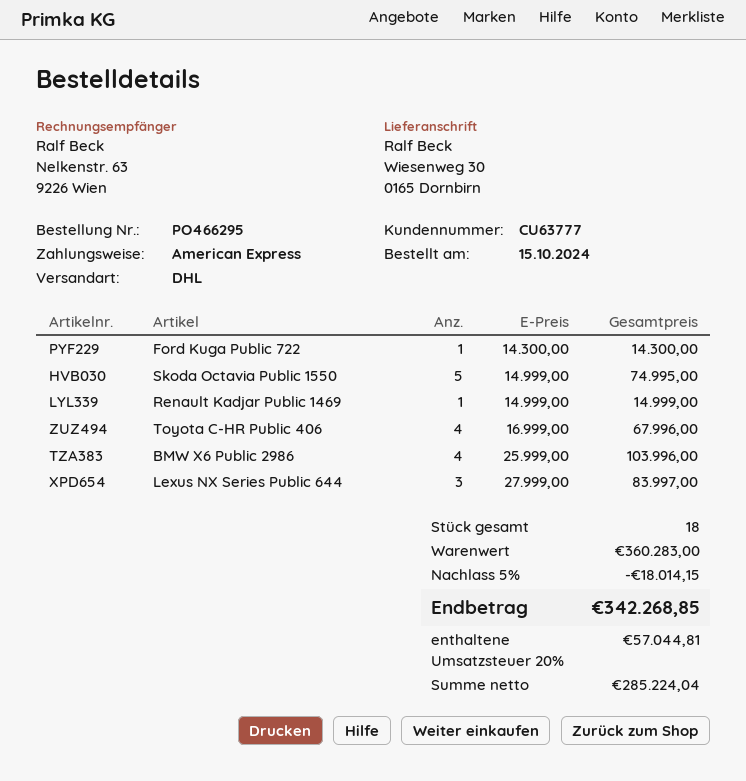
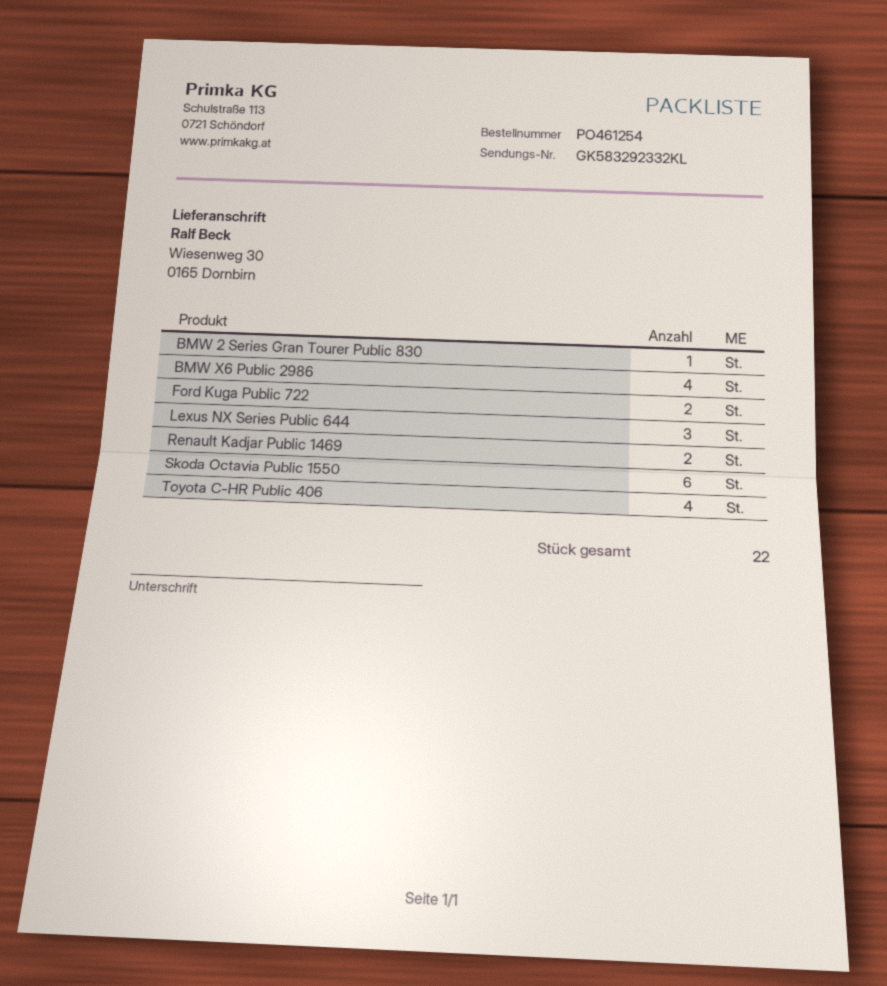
order number: PO466295 -> PO461254
Ford Kuga Public 722: 1 -> 2
Skoda Octavia Public 1550: 5 -> 6
Renault Kadjar Public 1469: 1 -> 2
BMW 2 Series Gran Tourer Public 830: none -> 1
total quantity: 18 -> 22

